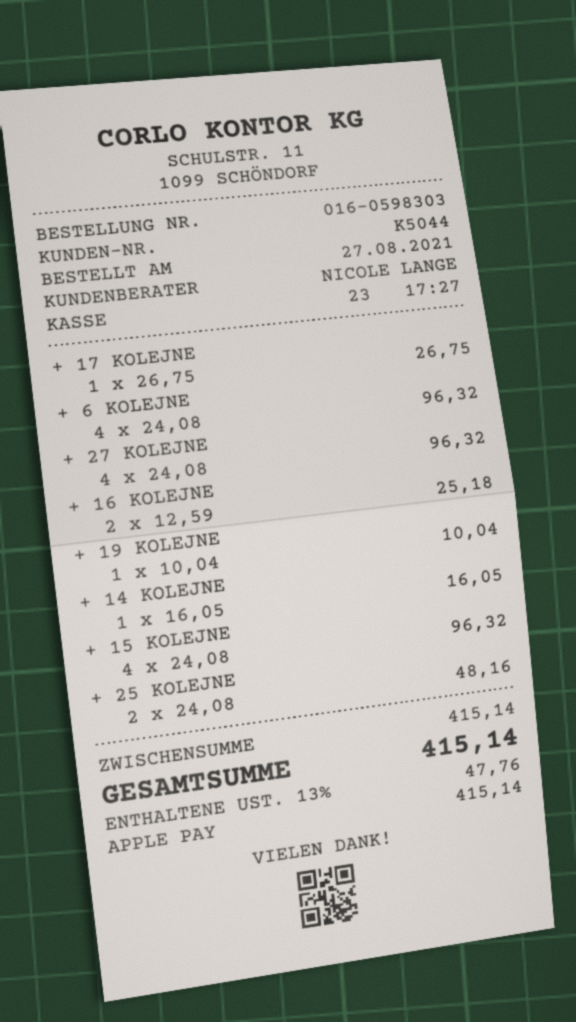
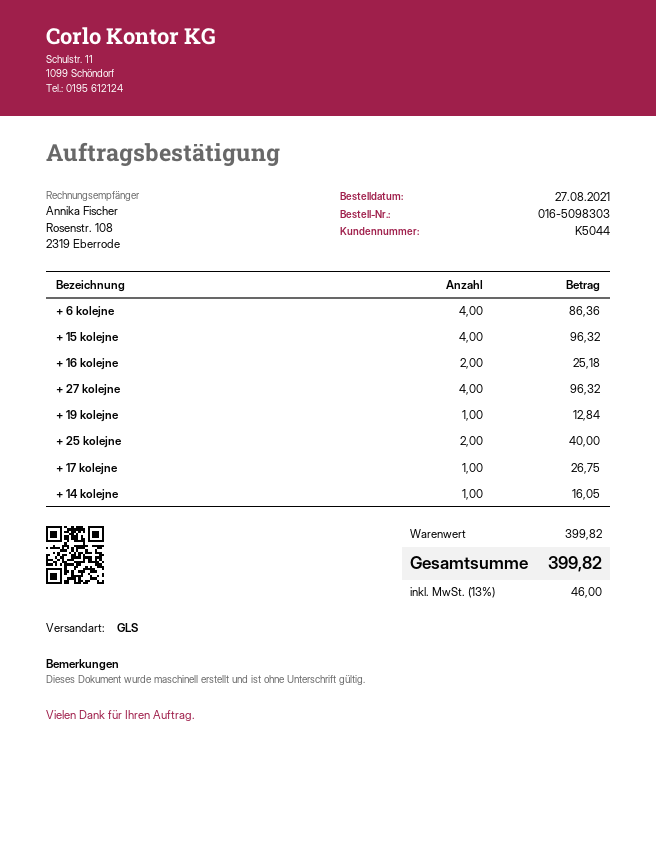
order number: 016-0598303 -> 016-5098303
+ 6 KOLEJNE: 4 for 96.32 -> 4 for 86.36
+ 19 KOLEJNE: 1 for 10.04 -> 1 for 12.84
+ 25 KOLEJNE: 2 for 48.16 -> 2 for 40.00
subtotal: 415.14 -> 399.82
tax: 13% = 47.76 -> 13% = 46.00
total: 415.14 -> 399.82

